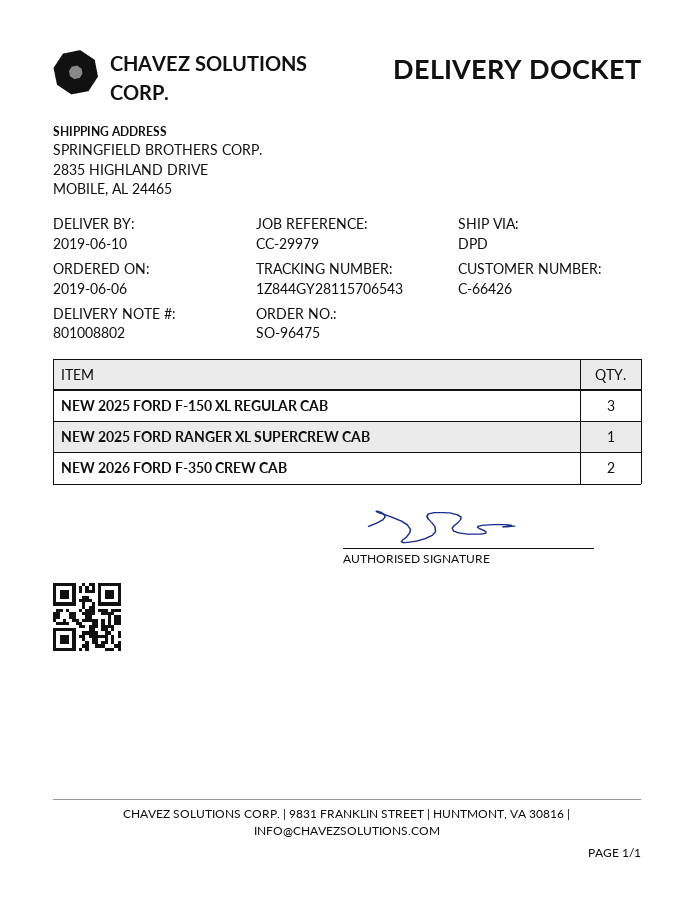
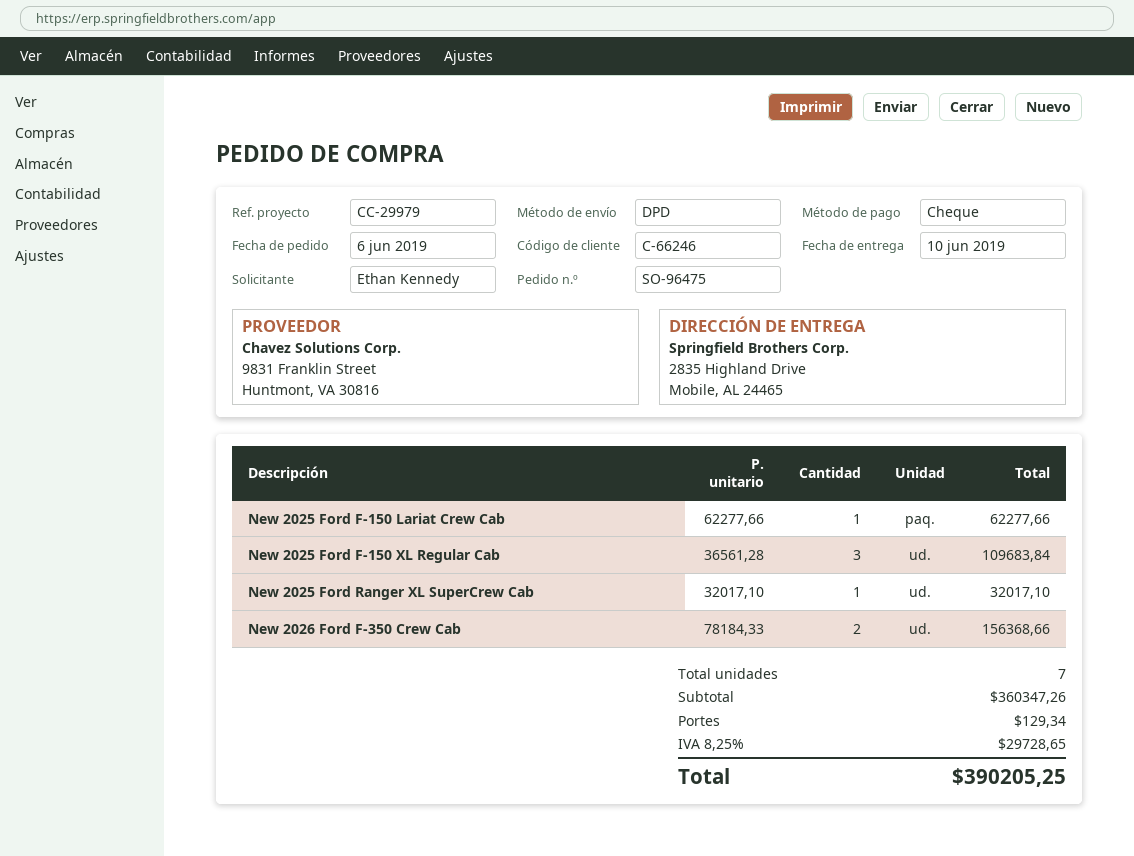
customer number: C-66426 -> C-66246
New 2025 Ford F-150 Lariat Crew Cab: none -> 1

